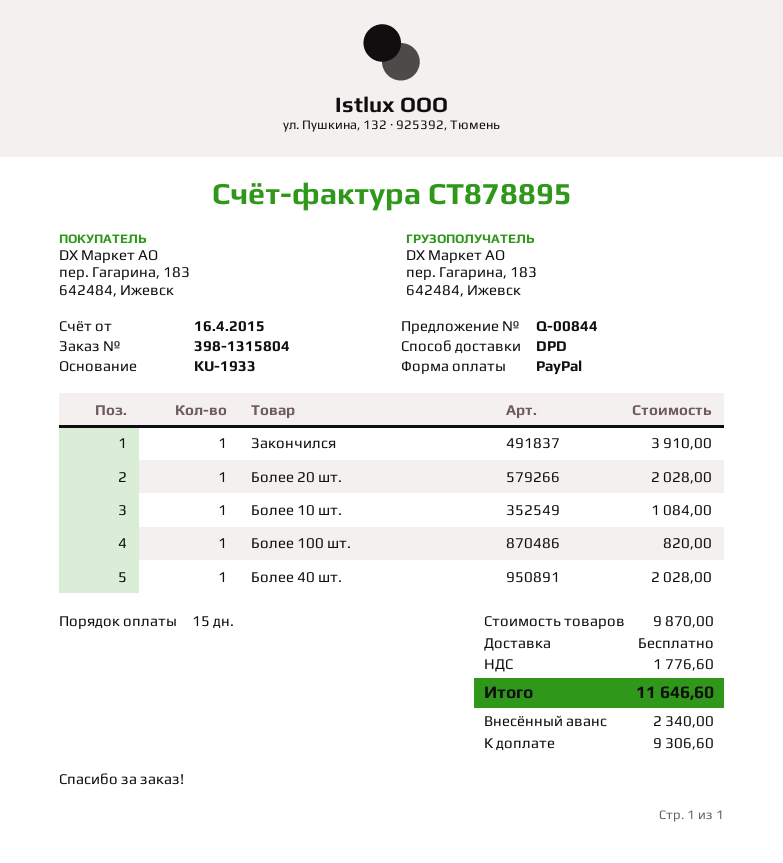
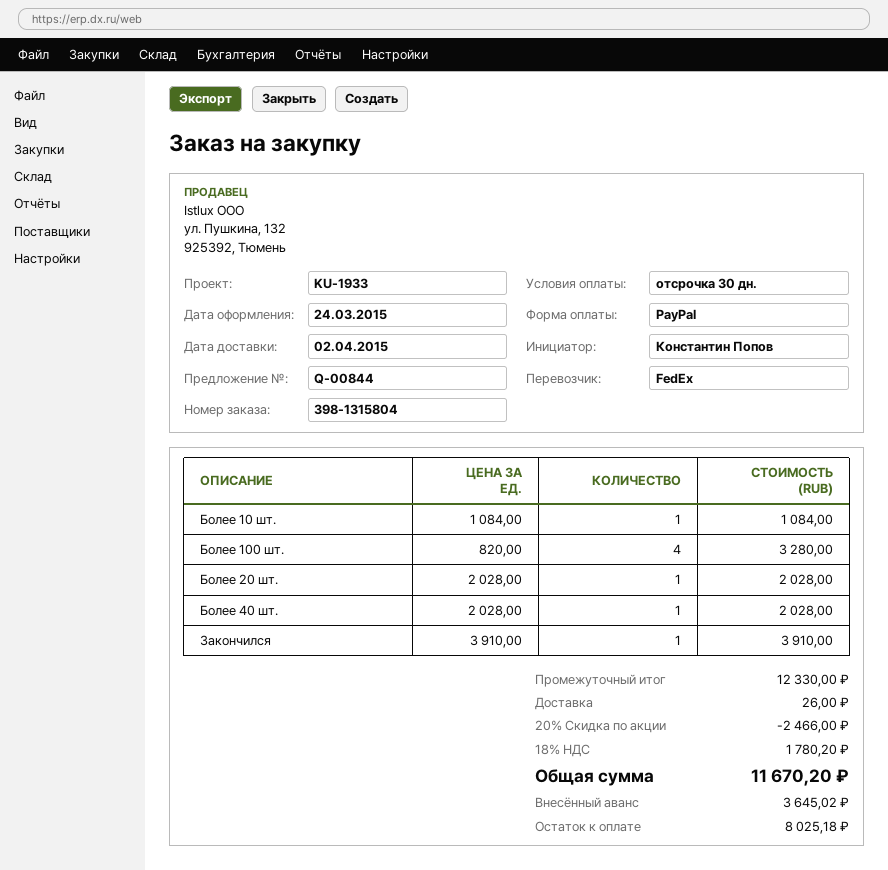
payment terms: 15 days -> 30 days
shipping method: DPD -> FedEx
Более 100 шт.: 1 for 820.00 -> 4 for 3280.00
subtotal: 9870.00 -> 12330.00
discount: none -> 20% = 2466.00
shipping: 0.00 -> 26.00
tax: 1776.60 -> 1780.20
total: 11646.60 -> 11670.20
deposit: 2340.00 -> 3645.02
balance: 9306.60 -> 8025.18

